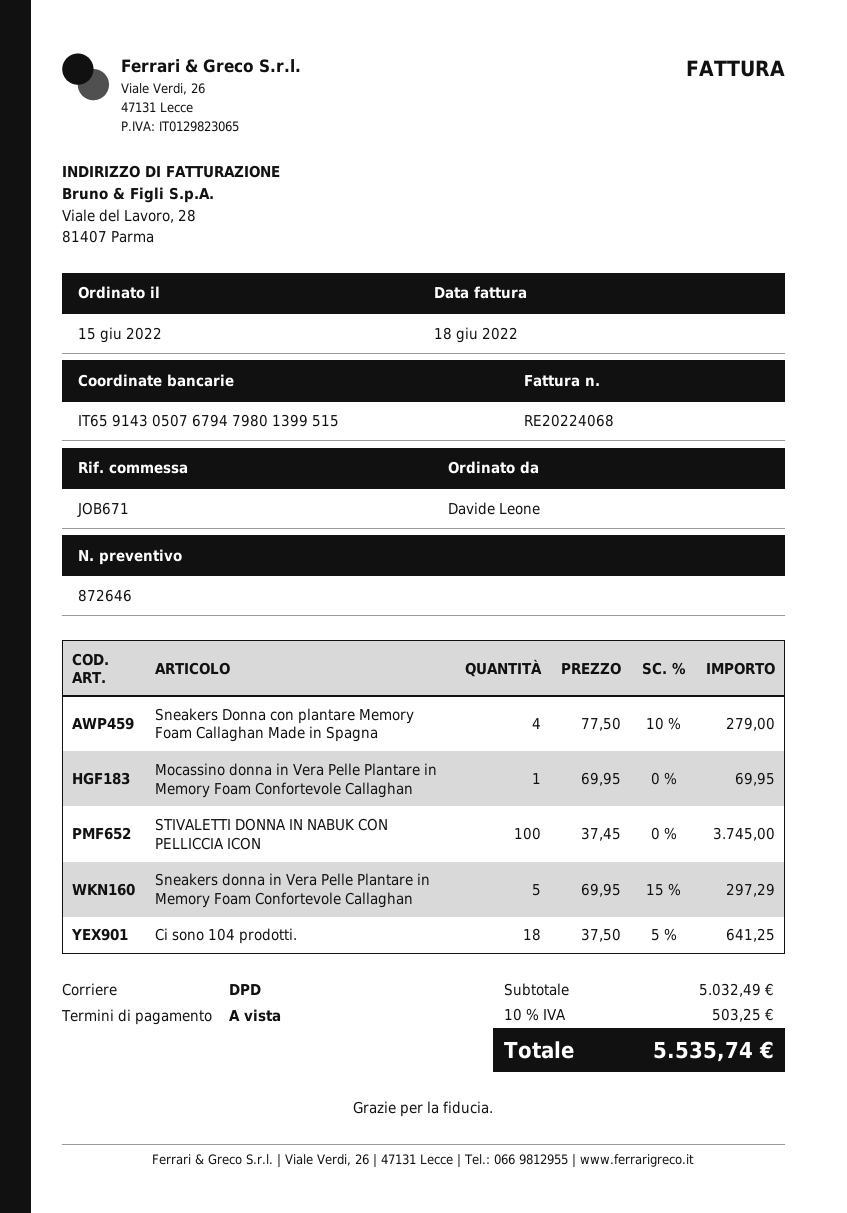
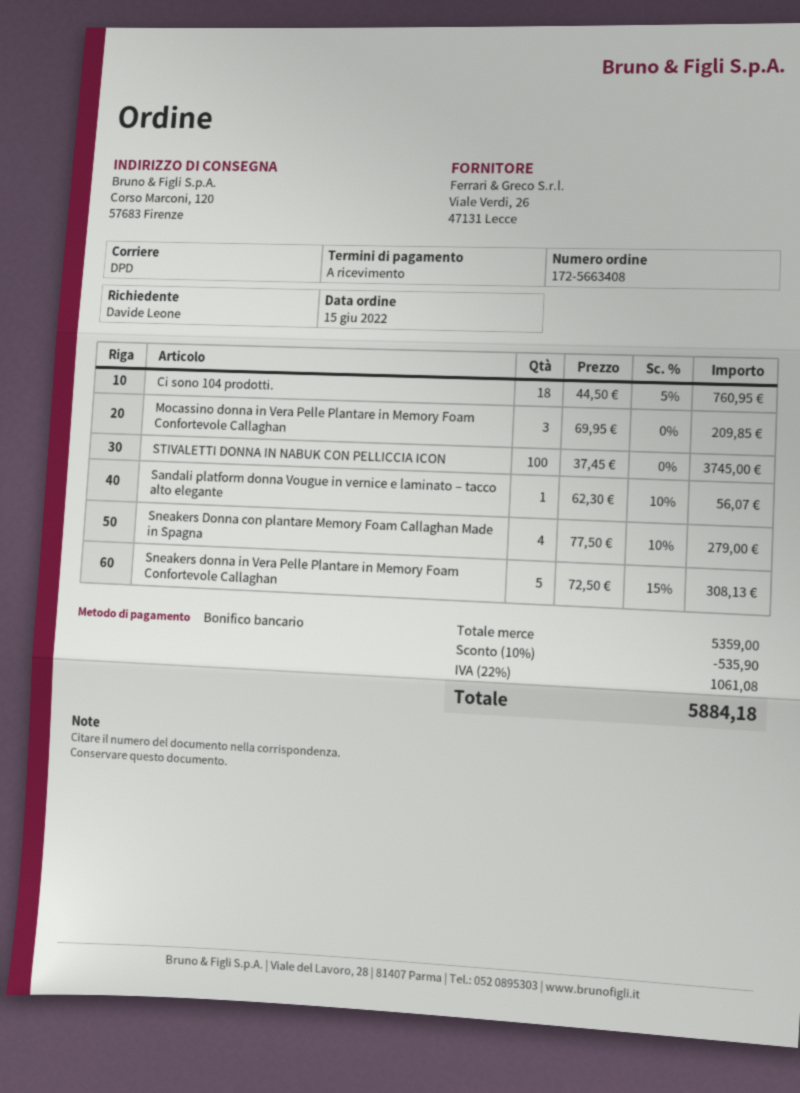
Mocassino donna in Vera Pelle Plantare in Memory Foam Confortevole Callaghan: 1 x 69.95 = 69.95 -> 3 x 69.95 = 209.85
Sneakers donna in Vera Pelle Plantare in Memory Foam Confortevole Callaghan: 5 x 69.95 - 15% = 297.29 -> 5 x 72.50 - 15% = 308.13
Ci sono 104 prodotti.: 18 x 37.50 - 5% = 641.25 -> 18 x 44.50 - 5% = 760.95
Sandali platform donna Vougue in vernice e laminato – tacco alto elegante: none -> 1 x 62.30 - 10% = 56.07
subtotal: 5032.49 -> 5359.00
discount: none -> 10% = 535.90
tax: 10% = 503.25 -> 22% = 1061.08
total: 5535.74 -> 5884.18

